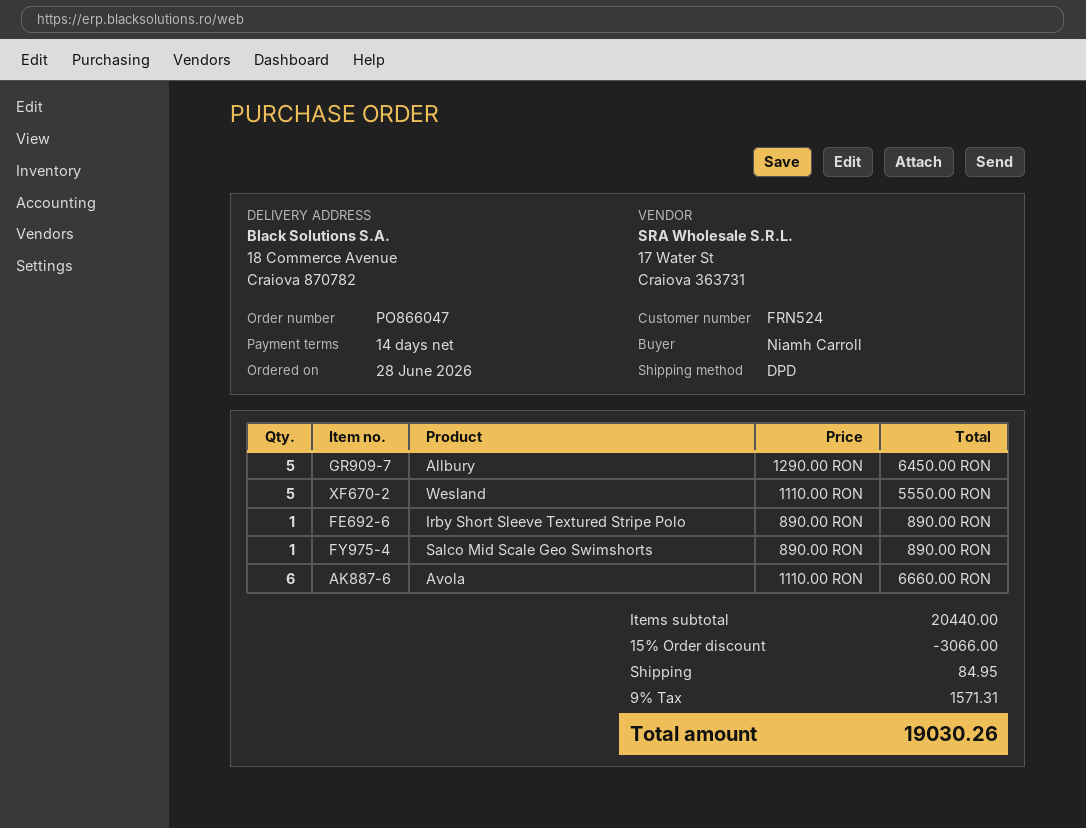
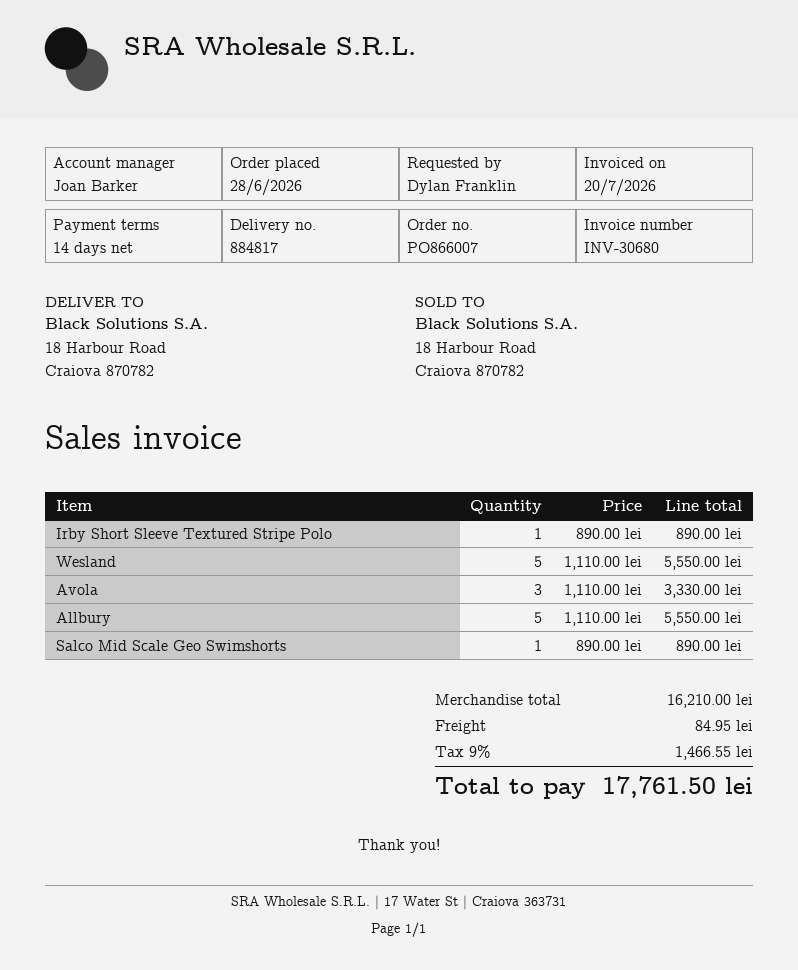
order number: PO866047 -> PO866007
ordered by: Niamh Carroll -> Dylan Franklin
ship to: 18 Commerce Avenue, Craiova 870782 -> 18 Harbour Road, Craiova 870782
Allbury: 5 x 1290.00 = 6450.00 -> 5 x 1110.00 = 5550.00
Avola: 6 x 1110.00 = 6660.00 -> 3 x 1110.00 = 3330.00
subtotal: 20440.00 -> 16210.00
discount: 15% = 3066.00 -> none
tax: 9% = 1571.31 -> 9% = 1466.55
total: 19030.26 -> 17761.50

